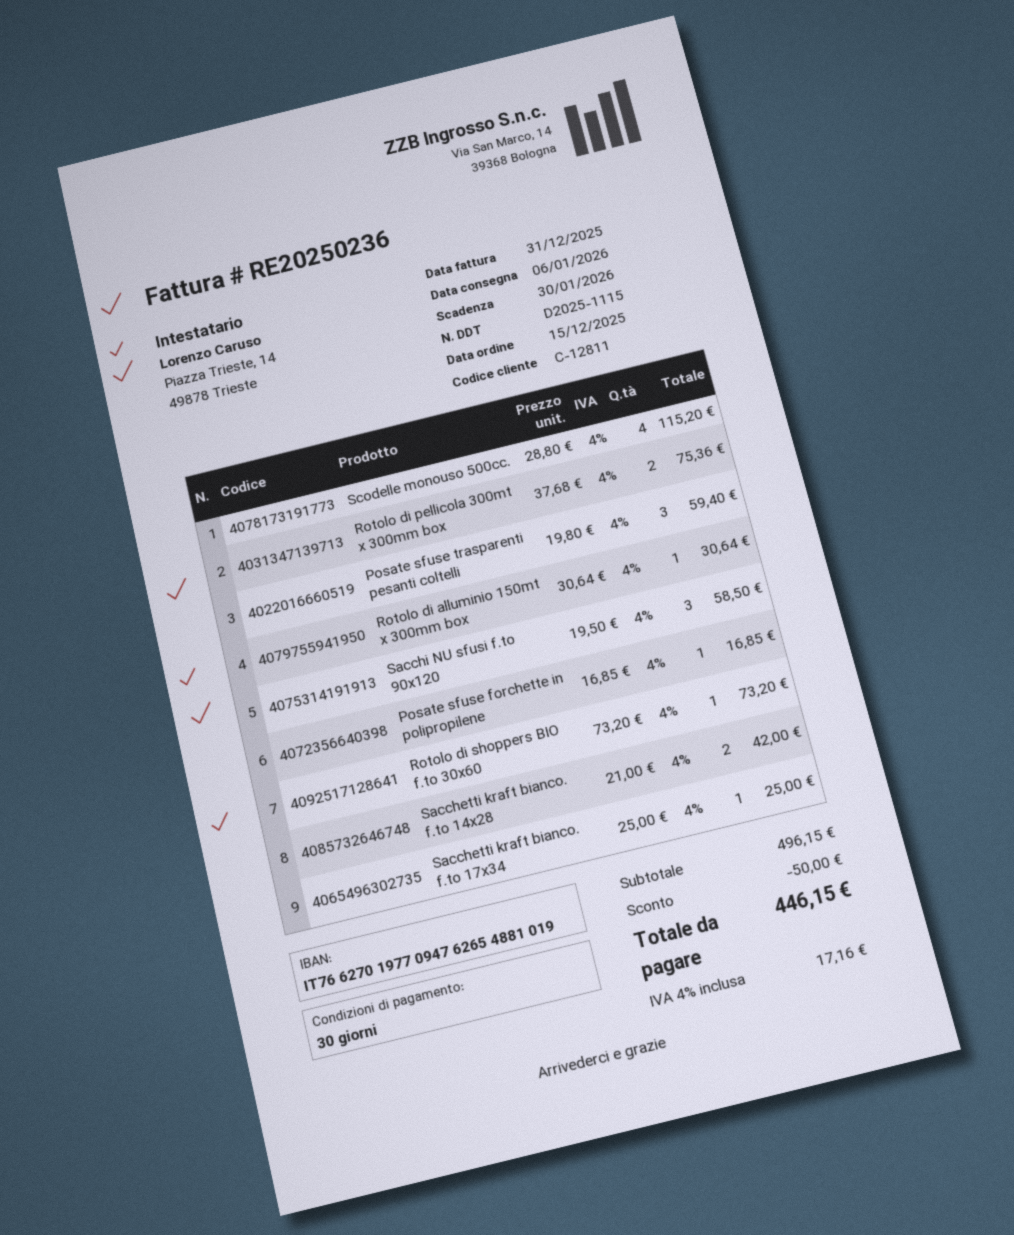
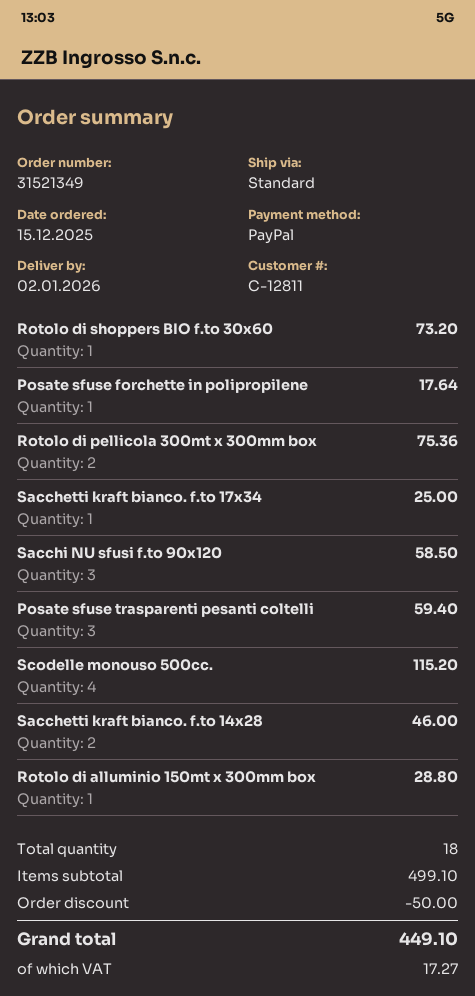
delivery date: 2026-01-06 -> 2026-01-02
Rotolo di alluminio 150mt x 300mm box: 1 for 30.64 -> 1 for 28.80
Posate sfuse forchette in polipropilene: 1 for 16.85 -> 1 for 17.64
Sacchetti kraft bianco. f.to 14x28: 2 for 42.00 -> 2 for 46.00
subtotal: 496.15 -> 499.10
tax: 17.16 -> 17.27
total: 446.15 -> 449.10

